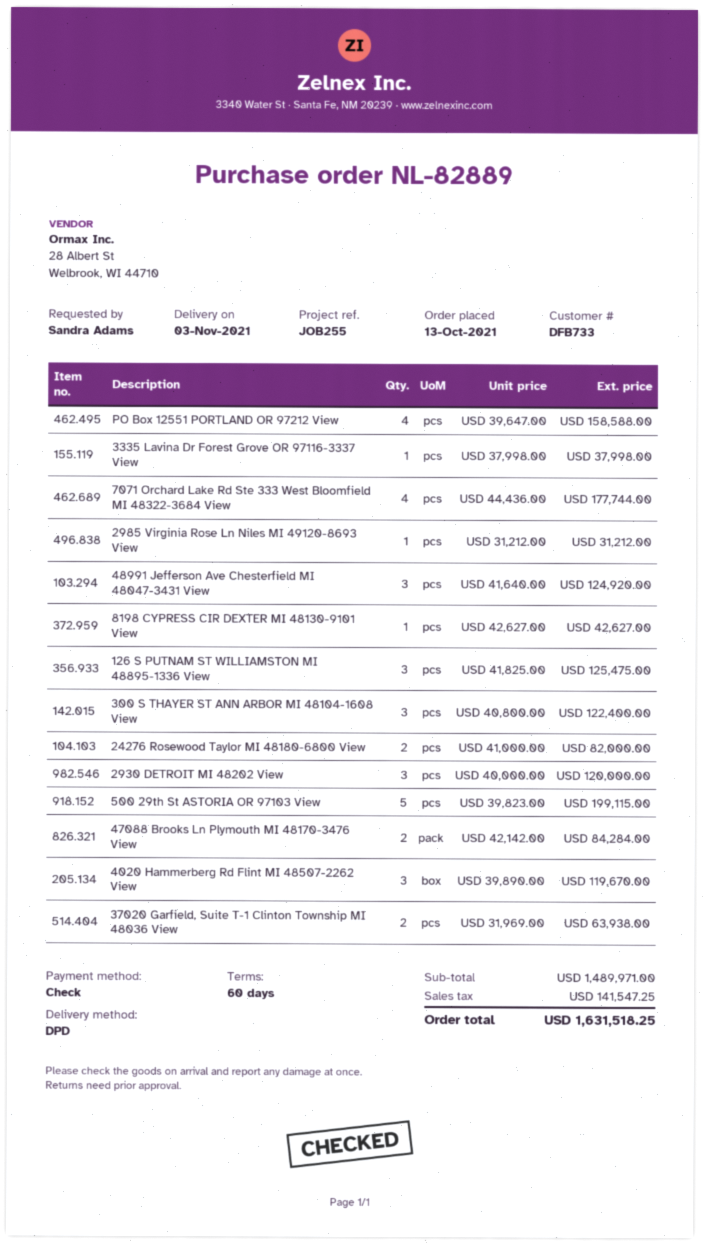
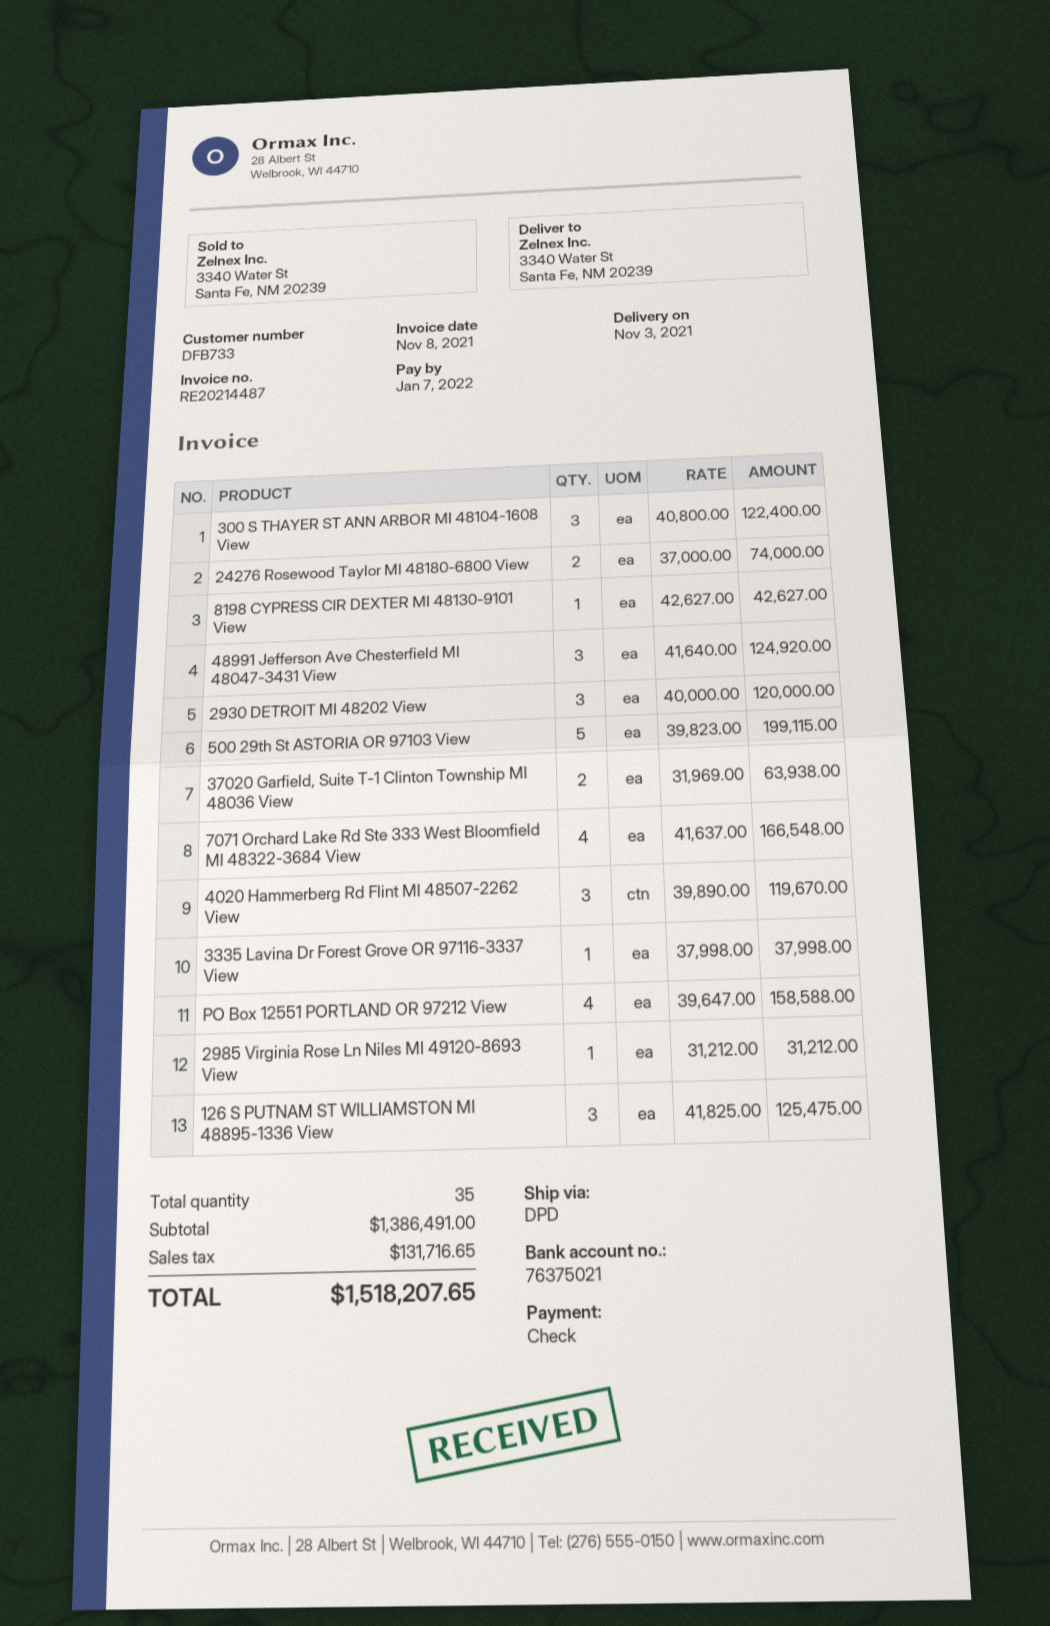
7071 Orchard Lake Rd Ste 333 West Bloomfield MI 48322-3684 View: 4 x 44436.00 = 177744.00 -> 4 x 41637.00 = 166548.00
24276 Rosewood Taylor MI 48180-6800 View: 2 x 41000.00 = 82000.00 -> 2 x 37000.00 = 74000.00
47088 Brooks Ln Plymouth MI 48170-3476 View: 2 x 42142.00 = 84284.00 -> none
subtotal: 1489971.00 -> 1386491.00
tax: 141547.25 -> 131716.65
total: 1631518.25 -> 1518207.65

